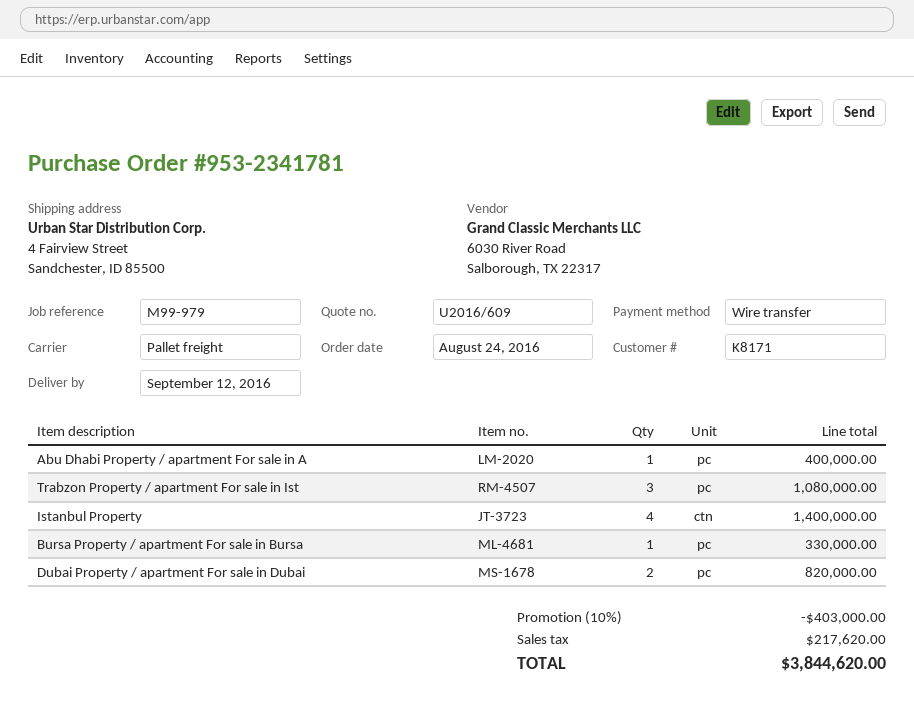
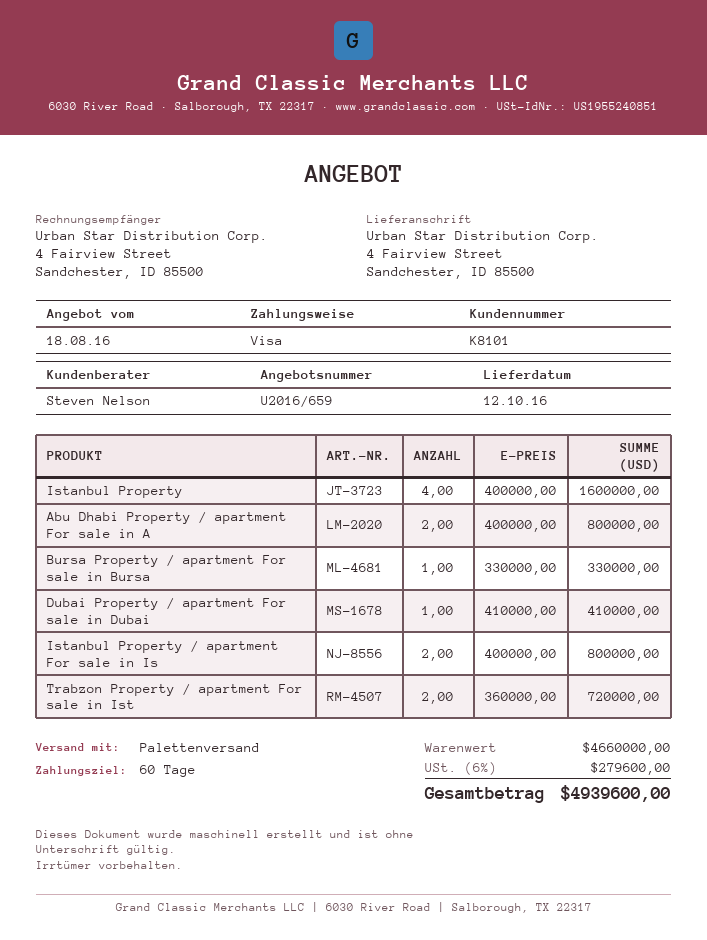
quote number: U2016/609 -> U2016/659
delivery date: 2016-09-12 -> 2016-10-12
customer number: K8171 -> K8101
payment method: bank transfer -> Visa
Abu Dhabi Property / apartment For sale in A: 1 for 400000.00 -> 2 for 800000.00
Trabzon Property / apartment For sale in Ist: 3 for 1080000.00 -> 2 for 720000.00
Istanbul Property: 4 for 1400000.00 -> 4 for 1600000.00
Dubai Property / apartment For sale in Dubai: 2 for 820000.00 -> 1 for 410000.00
Istanbul Property / apartment For sale in Is: none -> 2 for 800000.00
discount: 10% = 403000.00 -> none
tax: 217620.00 -> 279600.00
total: 3844620.00 -> 4939600.00

